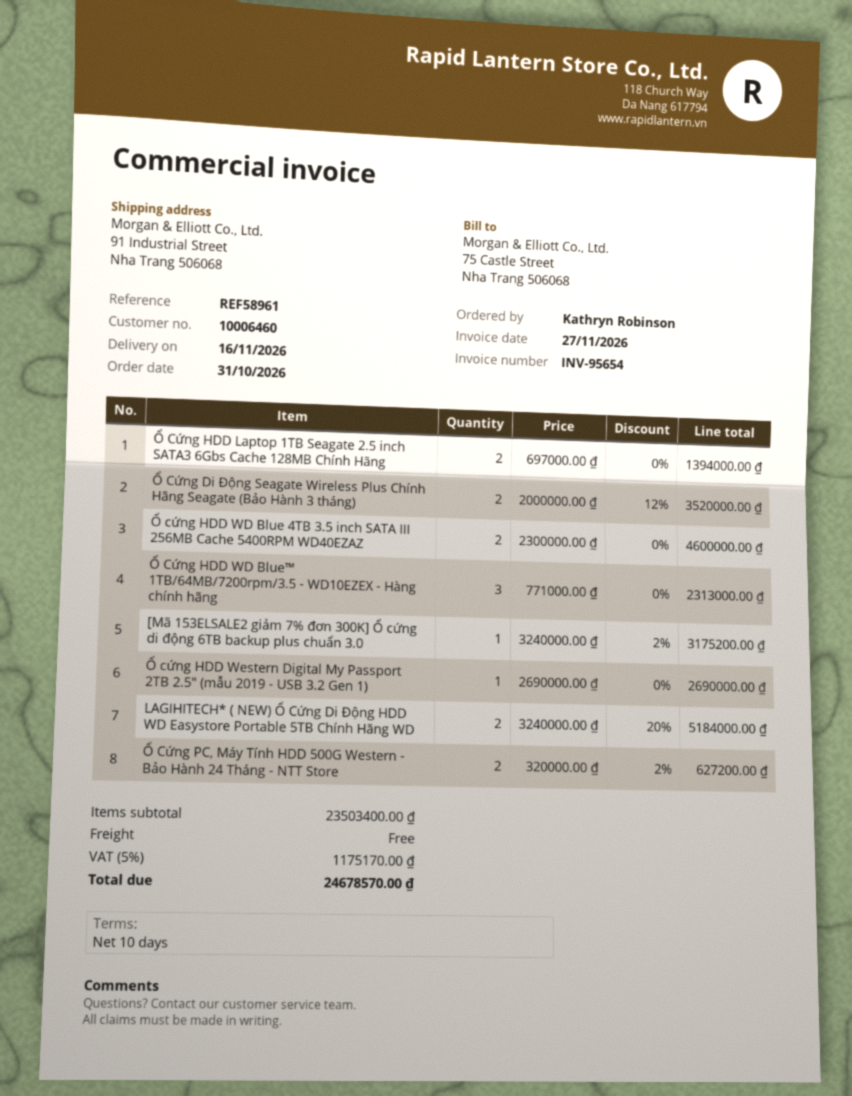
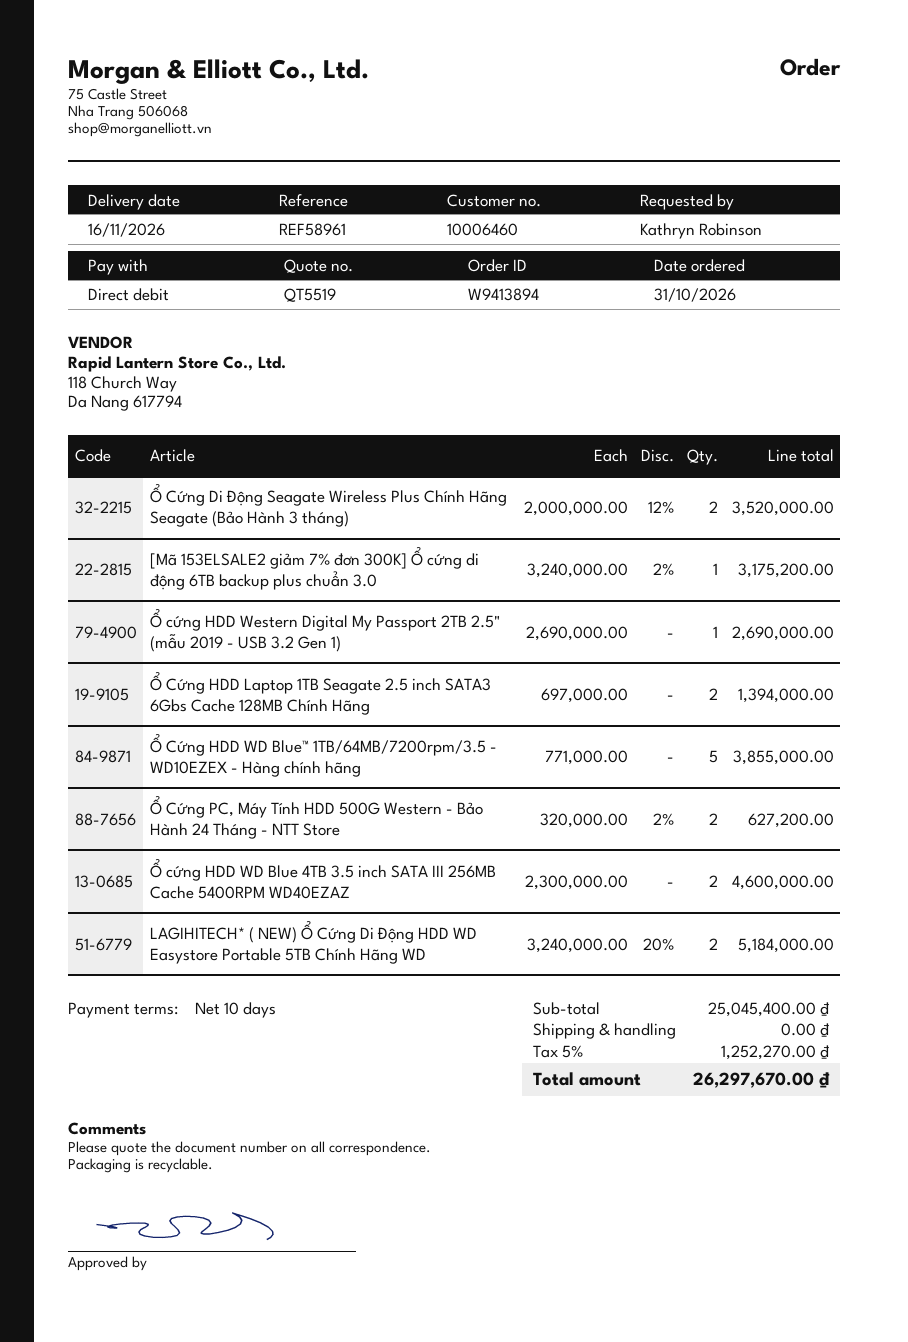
Ổ Cứng HDD WD Blue™ 1TB/64MB/7200rpm/3.5 - WD10EZEX - Hàng chính hãng: 3 x 771000.00 = 2313000.00 -> 5 x 771000.00 = 3855000.00
subtotal: 23503400.00 -> 25045400.00
tax: 5% = 1175170.00 -> 5% = 1252270.00
total: 24678570.00 -> 26297670.00

